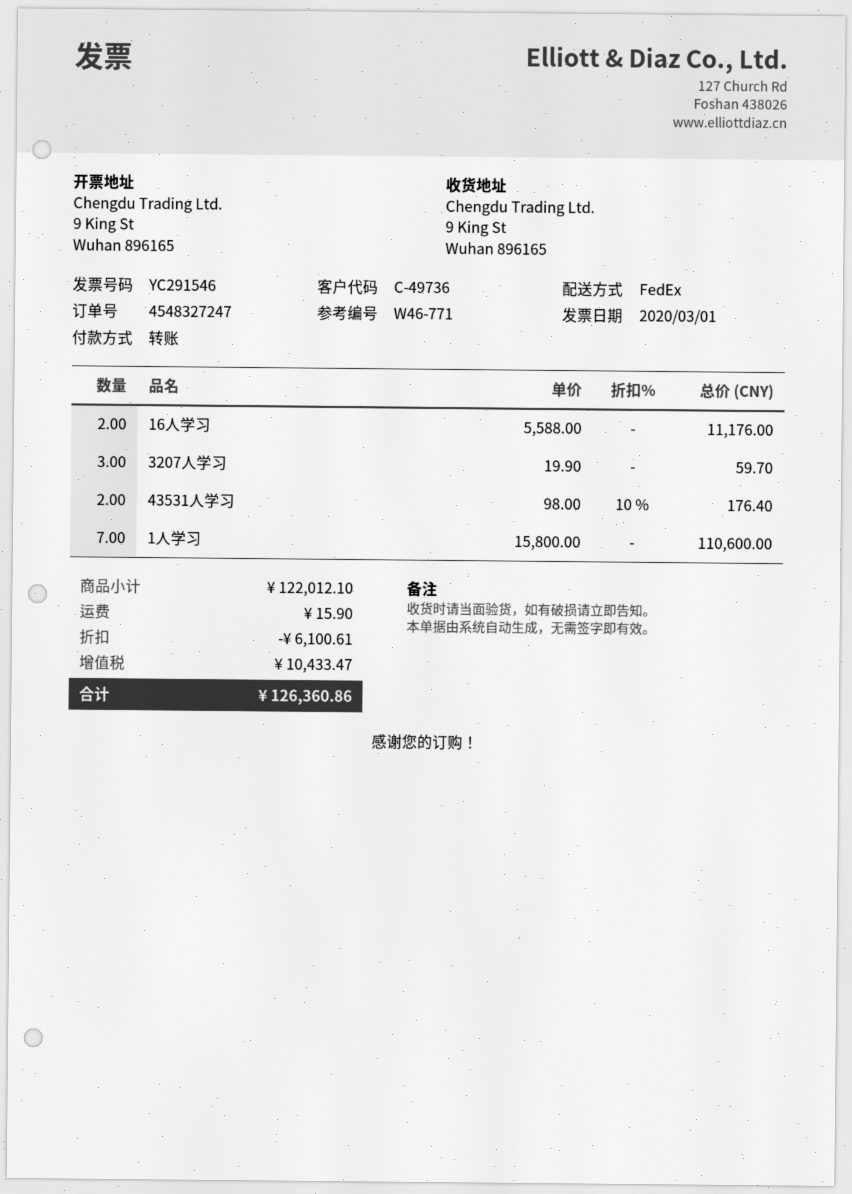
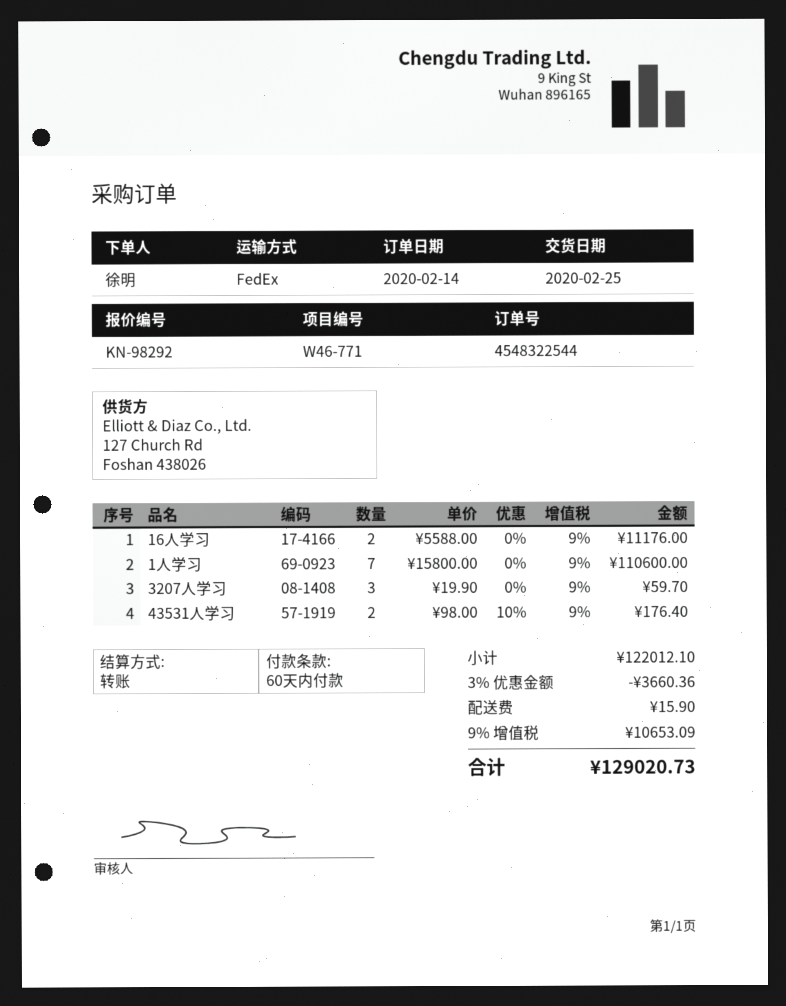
order number: 4548327247 -> 4548322544
discount: 6100.61 -> 3660.36
tax: 10433.47 -> 10653.09
total: 126360.86 -> 129020.73

